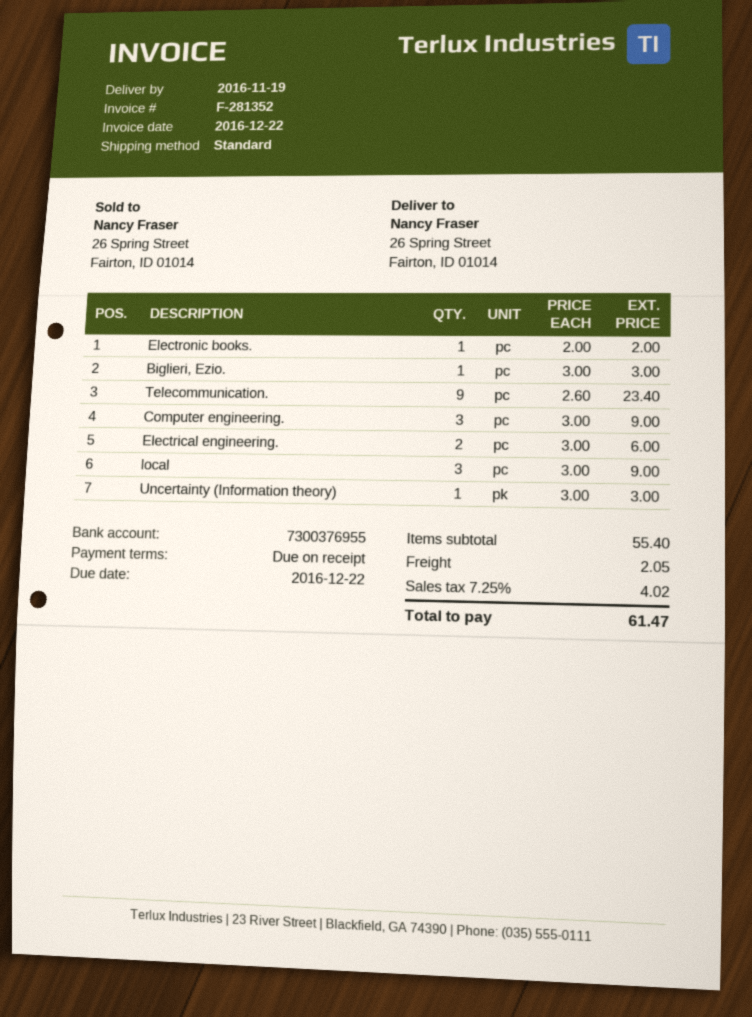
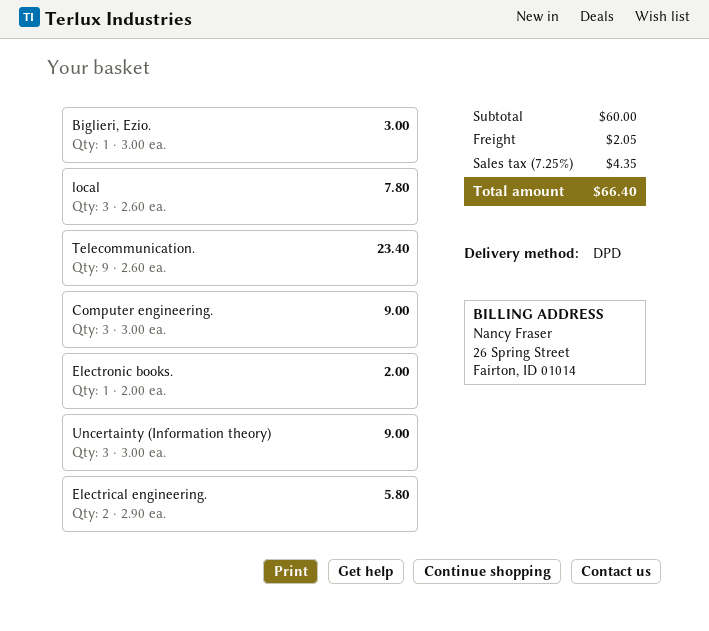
shipping method: standard -> DPD
Electrical engineering.: 2 x 3.00 = 6.00 -> 2 x 2.90 = 5.80
local: 3 x 3.00 = 9.00 -> 3 x 2.60 = 7.80
Uncertainty (Information theory): 1 x 3.00 = 3.00 -> 3 x 3.00 = 9.00
subtotal: 55.40 -> 60.00
tax: 7.25% = 4.02 -> 7.25% = 4.35
total: 61.47 -> 66.40

